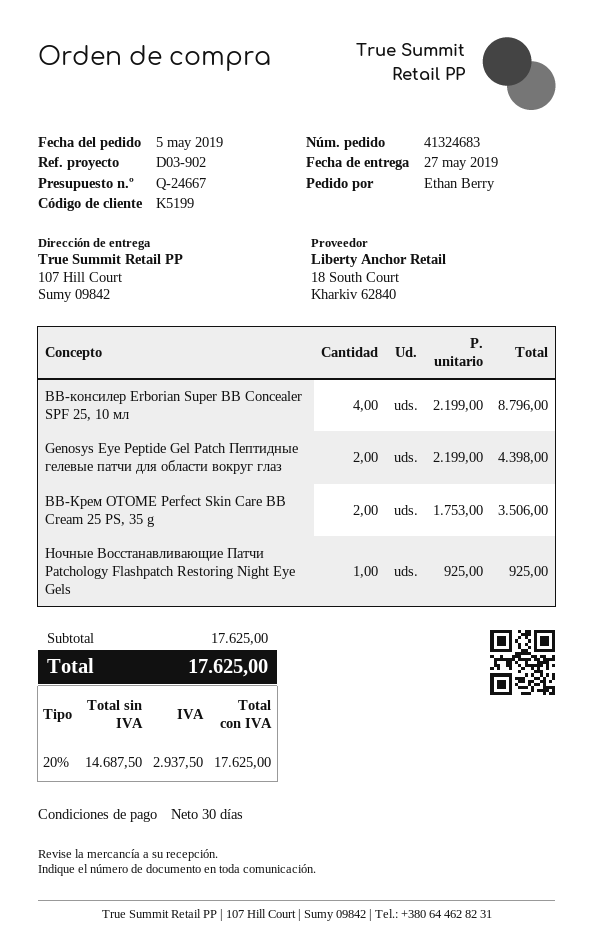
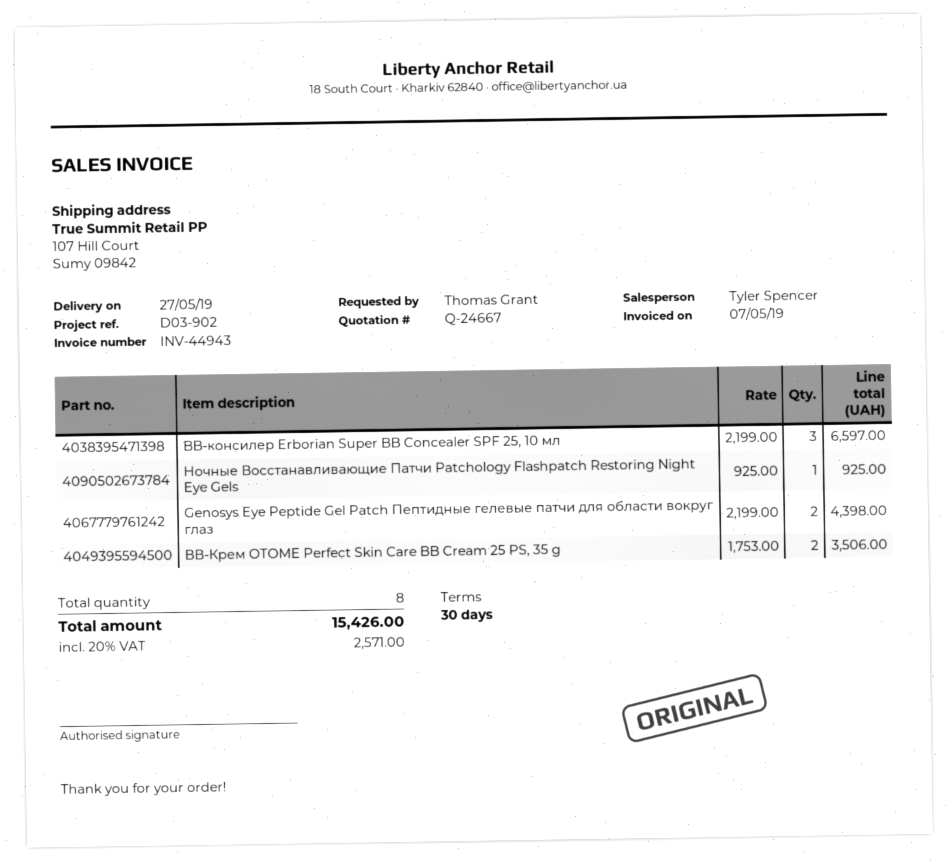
ordered by: Ethan Berry -> Thomas Grant
BB-консилер Erborian Super BB Concealer SPF 25, 10 мл: 4 x 2199.00 = 8796.00 -> 3 x 2199.00 = 6597.00
tax: 20% = 2937.50 -> 20% = 2571.00
total: 17625.00 -> 15426.00

